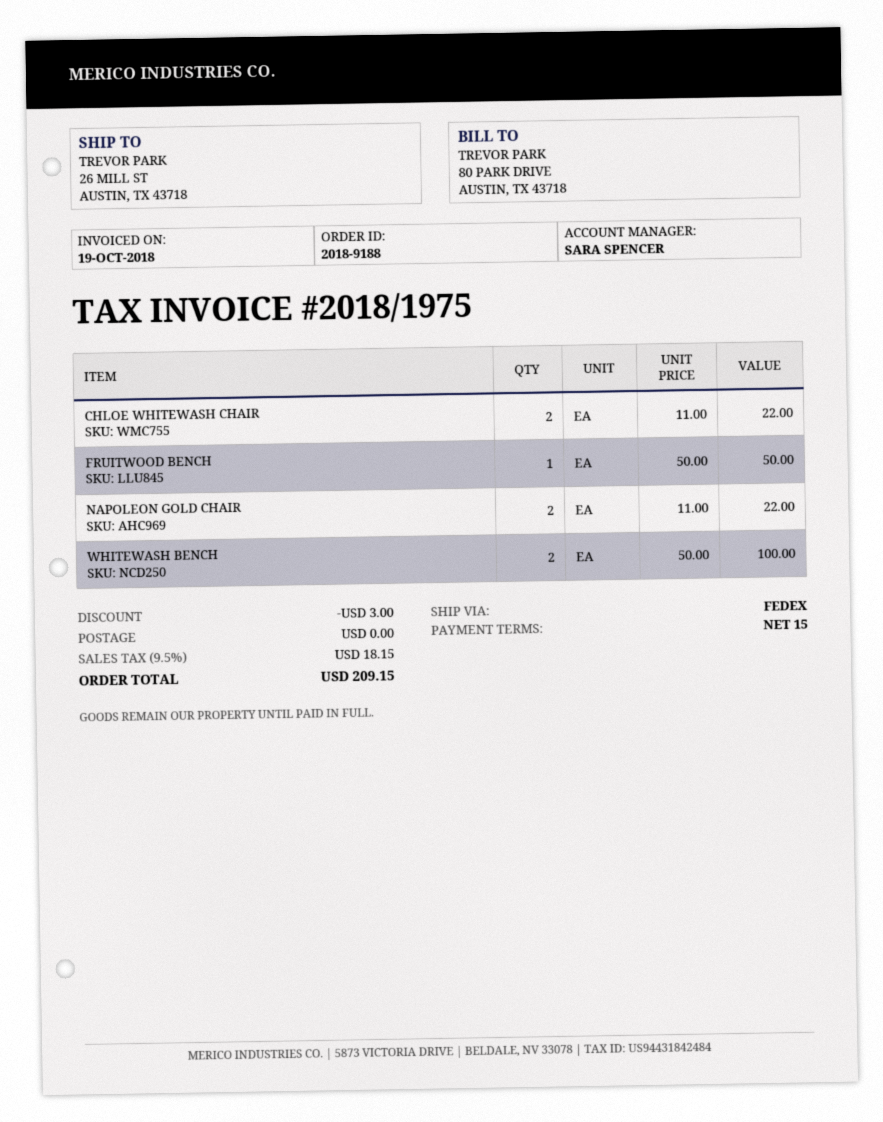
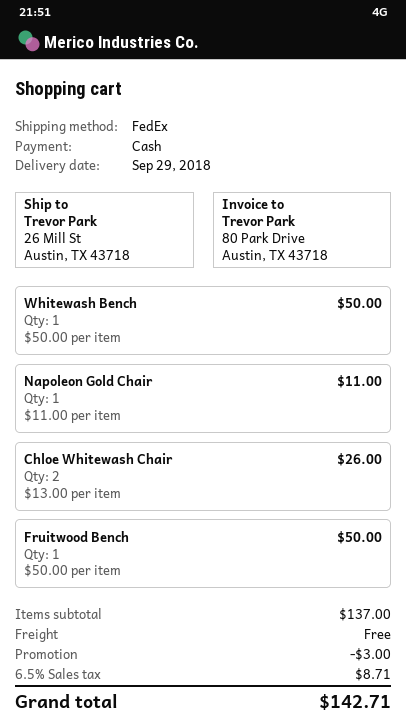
CHLOE WHITEWASH CHAIR: 2 x 11.00 = 22.00 -> 2 x 13.00 = 26.00
NAPOLEON GOLD CHAIR: 2 x 11.00 = 22.00 -> 1 x 11.00 = 11.00
WHITEWASH BENCH: 2 x 50.00 = 100.00 -> 1 x 50.00 = 50.00
tax: 9.5% = 18.15 -> 6.5% = 8.71
total: 209.15 -> 142.71

